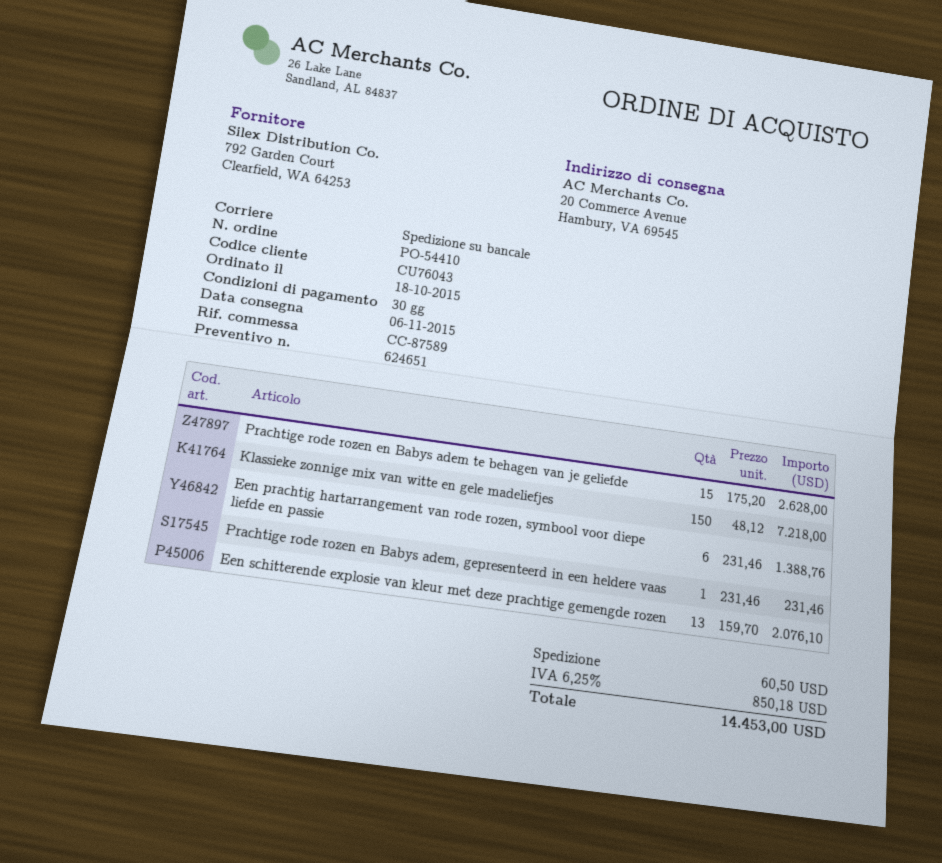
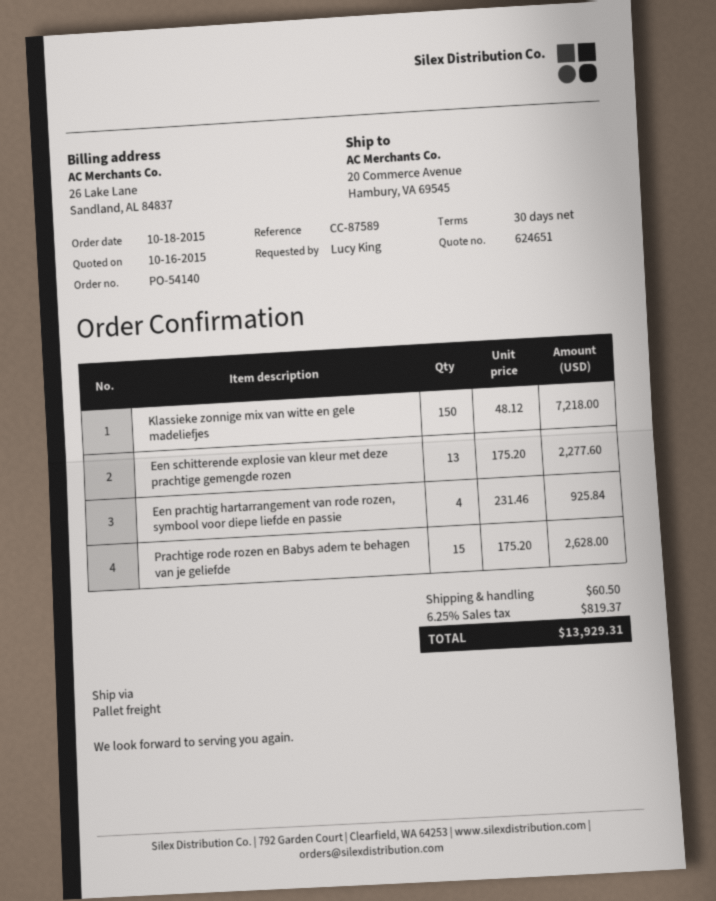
order number: PO-54410 -> PO-54140
Een prachtig hartarrangement van rode rozen, symbool voor diepe liefde en passie: 6 x 231.46 = 1388.76 -> 4 x 231.46 = 925.84
Prachtige rode rozen en Babys adem, gepresenteerd in een heldere vaas: 1 x 231.46 = 231.46 -> none
Een schitterende explosie van kleur met deze prachtige gemengde rozen: 13 x 159.70 = 2076.10 -> 13 x 175.20 = 2277.60
tax: 6.25% = 850.18 -> 6.25% = 819.37
total: 14453.00 -> 13929.31

